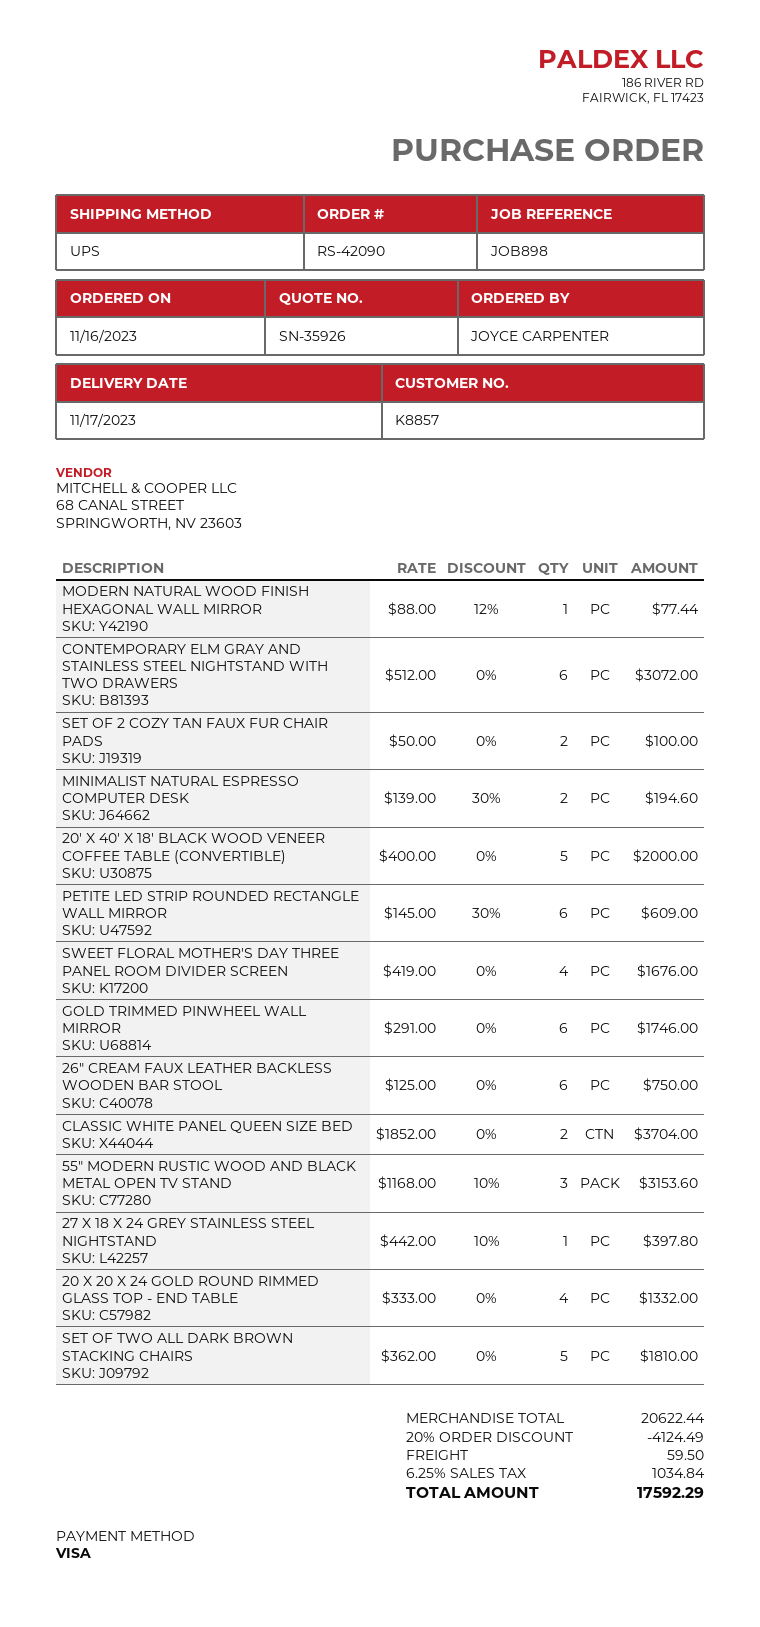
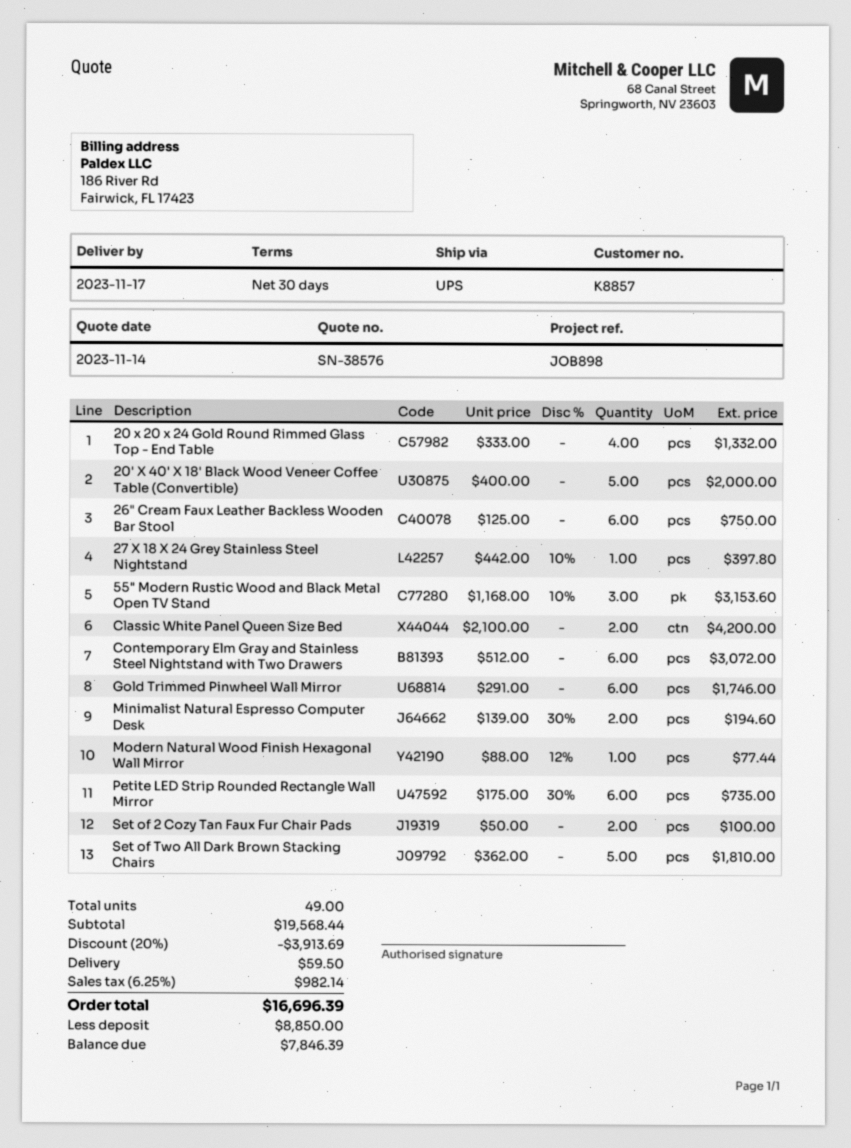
quote number: SN-35926 -> SN-38576
PETITE LED STRIP ROUNDED RECTANGLE WALL MIRROR: 6 x 145.00 - 30% = 609.00 -> 6 x 175.00 - 30% = 735.00
SWEET FLORAL MOTHER'S DAY THREE PANEL ROOM DIVIDER SCREEN: 4 x 419.00 = 1676.00 -> none
CLASSIC WHITE PANEL QUEEN SIZE BED: 2 x 1852.00 = 3704.00 -> 2 x 2100.00 = 4200.00
subtotal: 20622.44 -> 19568.44
discount: 20% = 4124.49 -> 20% = 3913.69
tax: 6.25% = 1034.84 -> 6.25% = 982.14
total: 17592.29 -> 16696.39

